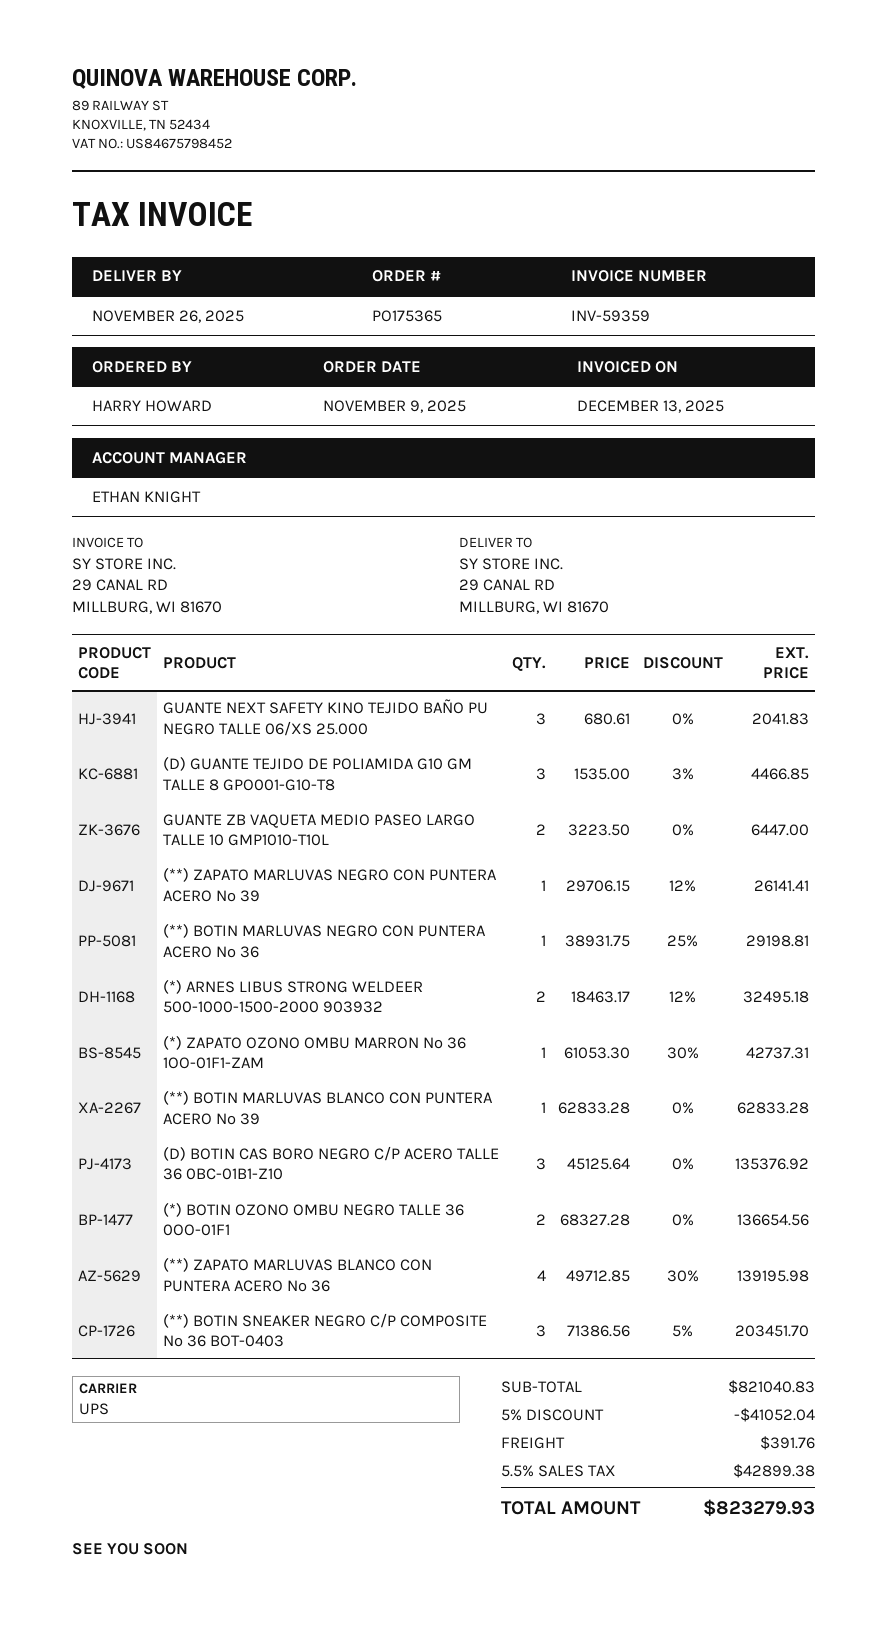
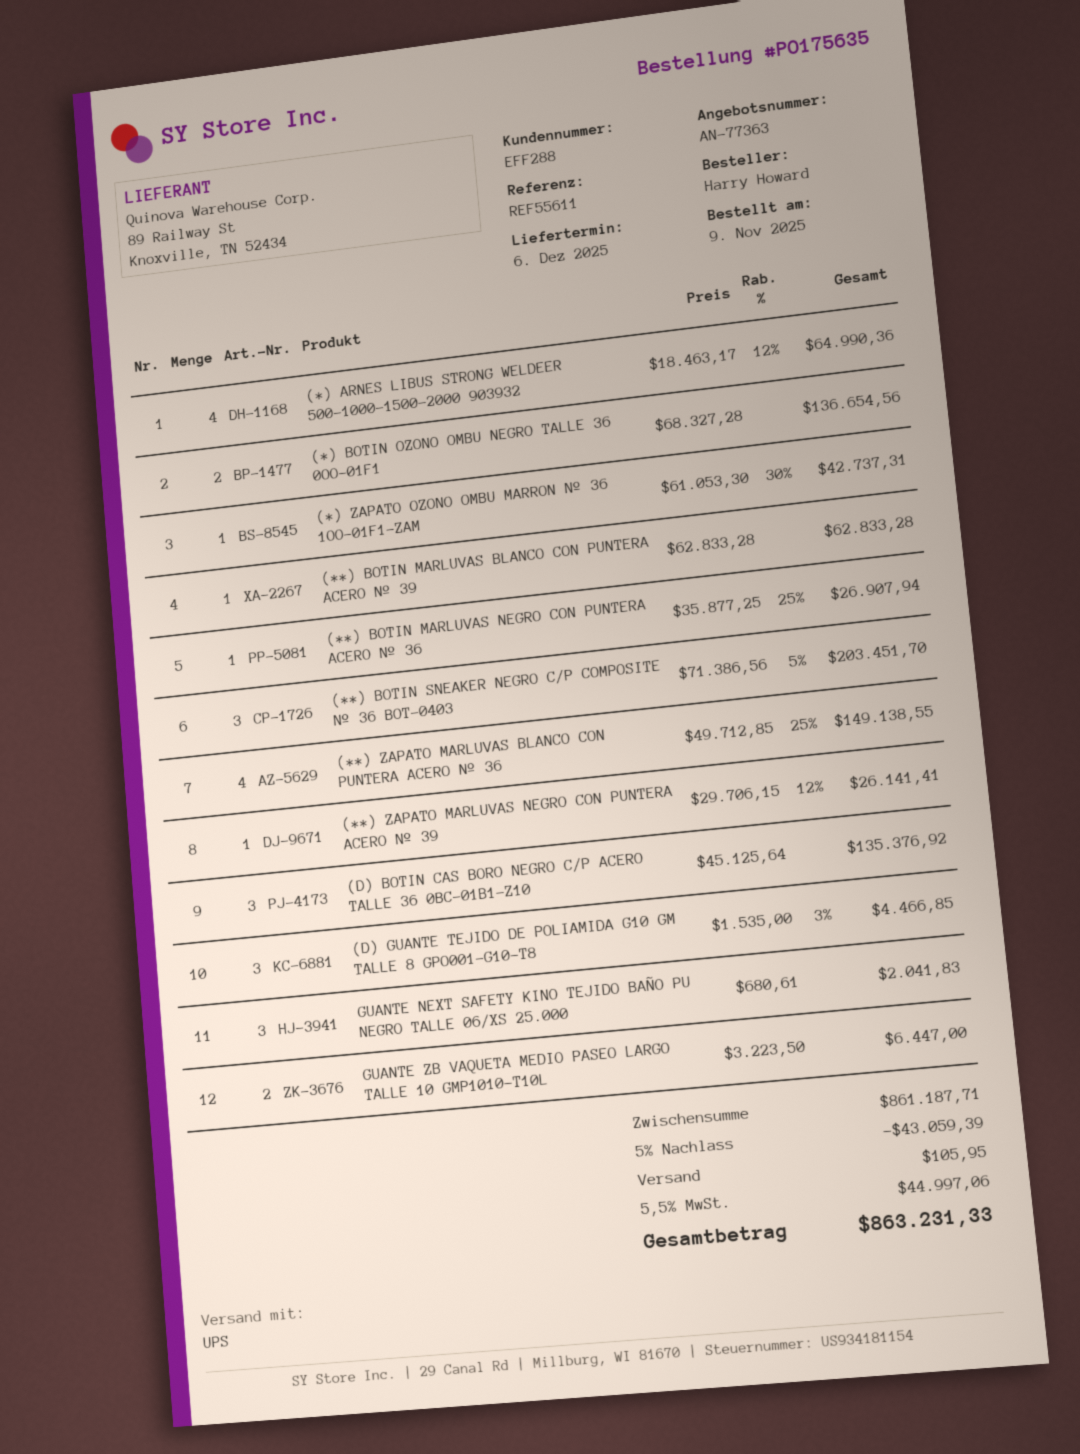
order number: PO175365 -> PO175635
delivery date: 2025-11-26 -> 2025-12-06
(**) BOTIN MARLUVAS NEGRO CON PUNTERA ACERO Nº 36: 1 x 38931.75 - 25% = 29198.81 -> 1 x 35877.25 - 25% = 26907.94
(*) ARNES LIBUS STRONG WELDEER 500-1000-1500-2000 903932: 2 x 18463.17 - 12% = 32495.18 -> 4 x 18463.17 - 12% = 64990.36
(**) ZAPATO MARLUVAS BLANCO CON PUNTERA ACERO Nº 36: 4 x 49712.85 - 30% = 139195.98 -> 4 x 49712.85 - 25% = 149138.55
subtotal: 821040.83 -> 861187.71
discount: 5% = 41052.04 -> 5% = 43059.39
shipping: 391.76 -> 105.95
tax: 5.5% = 42899.38 -> 5.5% = 44997.06
total: 823279.93 -> 863231.33

